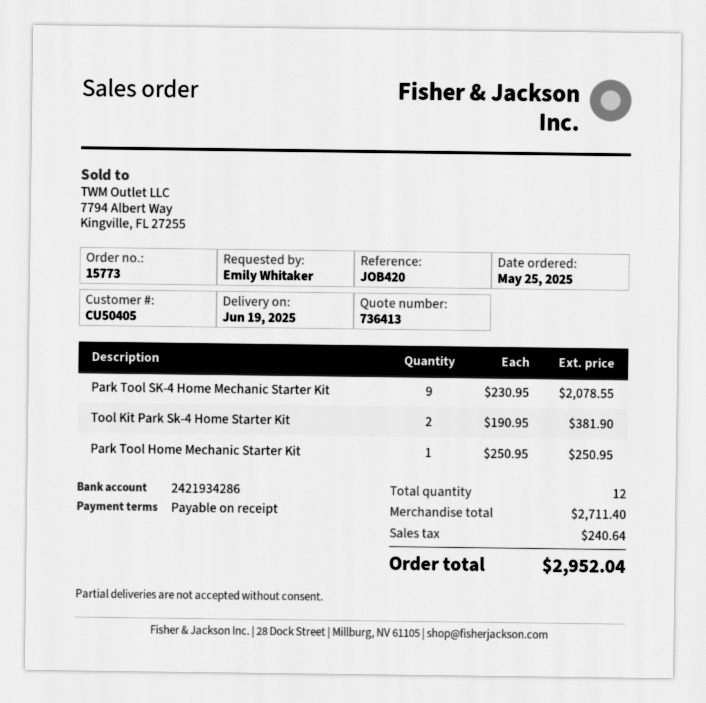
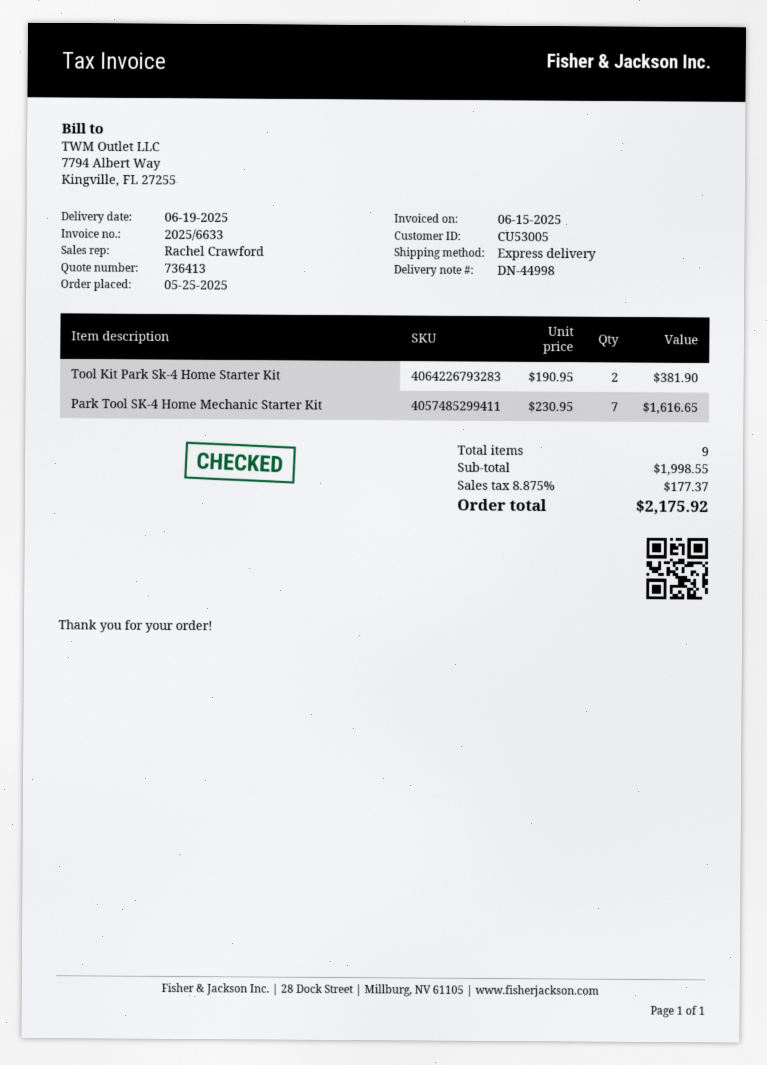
customer number: CU50405 -> CU53005
Park Tool SK-4 Home Mechanic Starter Kit: 9 x 230.95 = 2078.55 -> 7 x 230.95 = 1616.65
Park Tool Home Mechanic Starter Kit: 1 x 250.95 = 250.95 -> none
total quantity: 12 -> 9
subtotal: 2711.40 -> 1998.55
tax: 240.64 -> 177.37
total: 2952.04 -> 2175.92

